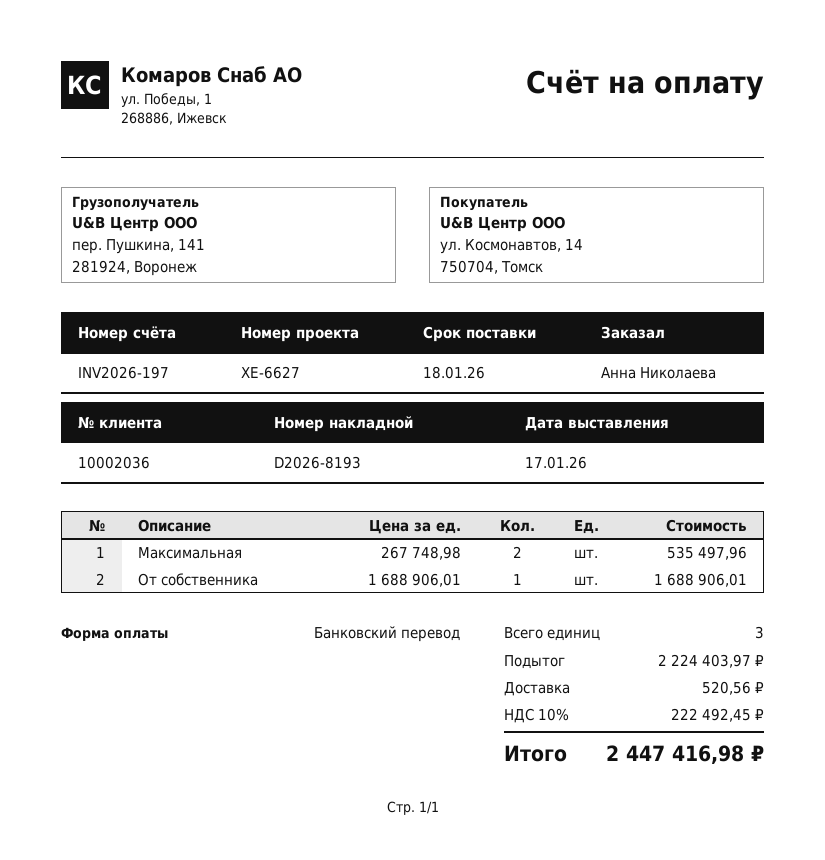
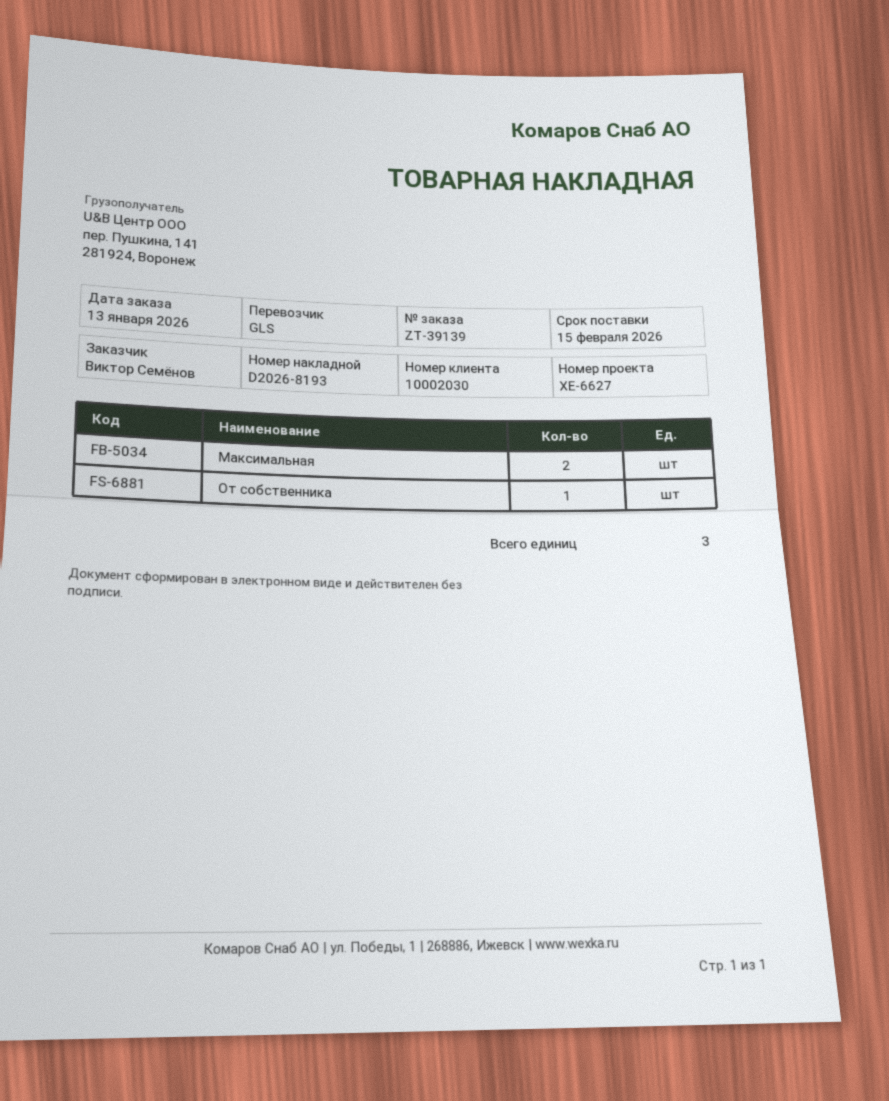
delivery date: 2026-01-18 -> 2026-02-15
customer number: 10002036 -> 10002030
ordered by: Анна Николаева -> Виктор Семёнов

